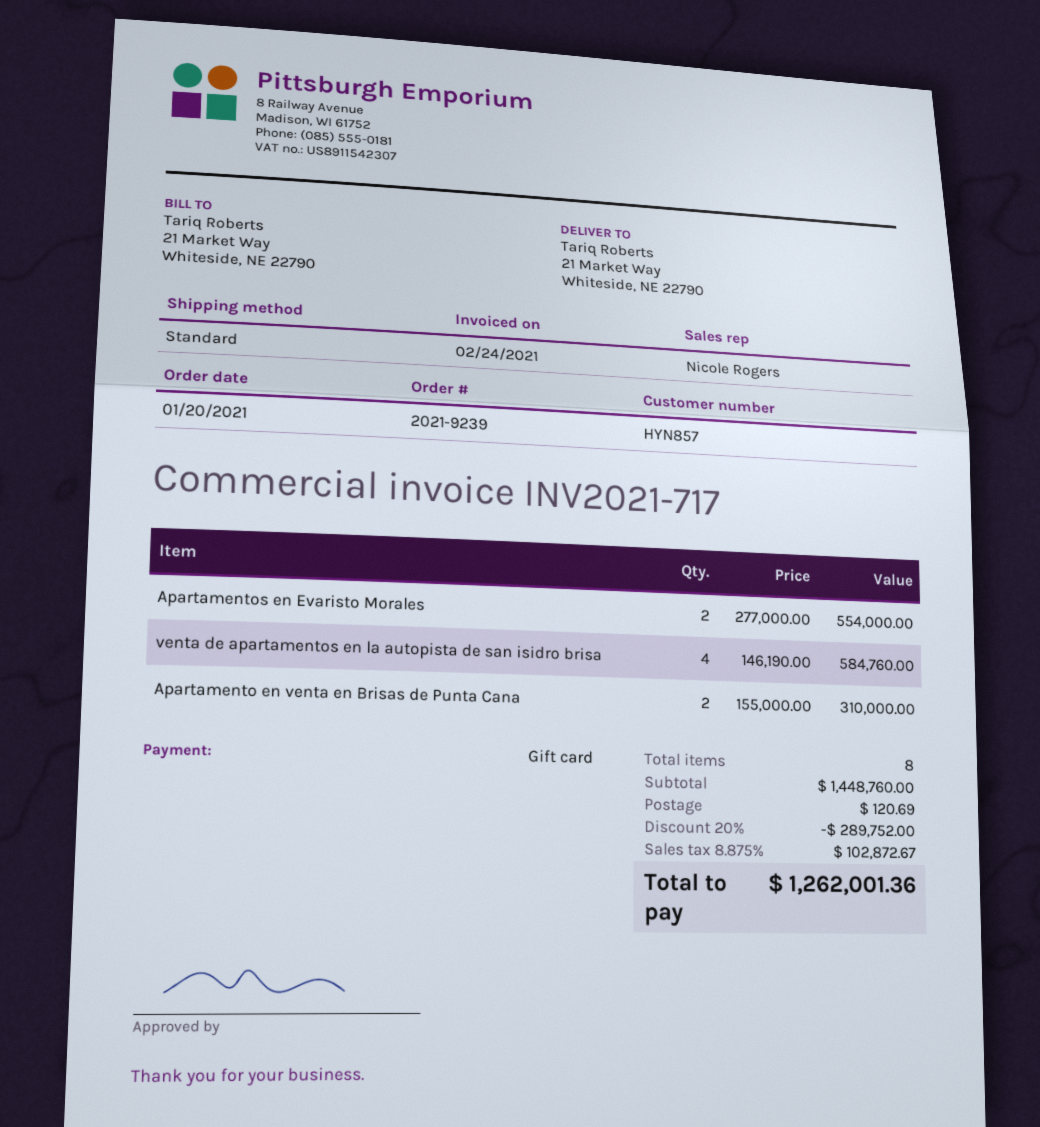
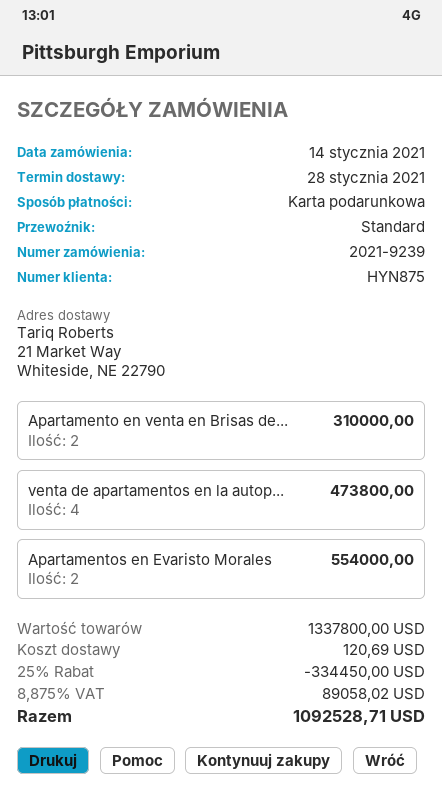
order date: 2021-01-20 -> 2021-01-14
customer number: HYN857 -> HYN875
venta de apartamentos en la autopista de san isidro brisa: 4 for 584760.00 -> 4 for 473800.00
subtotal: 1448760.00 -> 1337800.00
discount: 20% = 289752.00 -> 25% = 334450.00
tax: 8.875% = 102872.67 -> 8.875% = 89058.02
total: 1262001.36 -> 1092528.71

